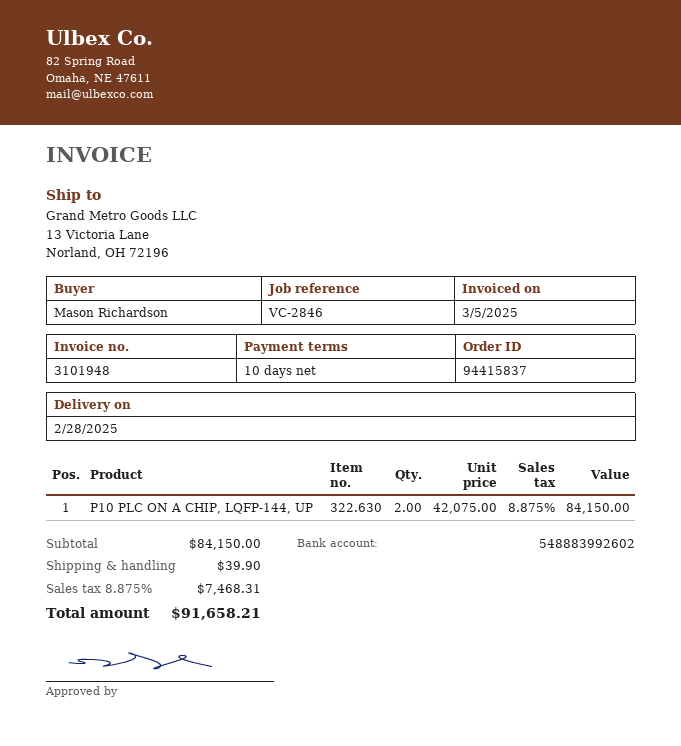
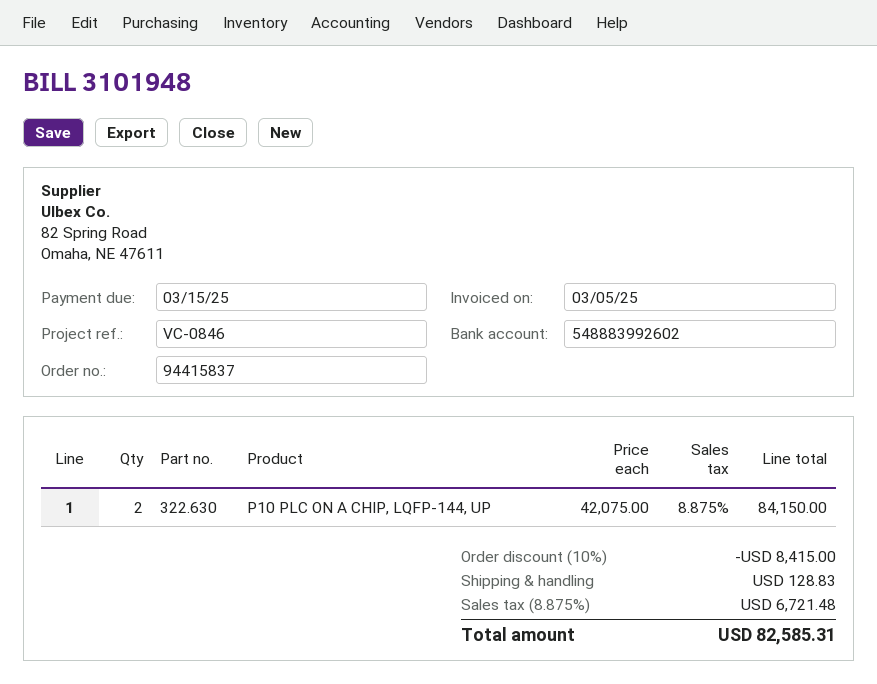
reference: VC-2846 -> VC-0846
discount: none -> 10% = 8415.00
shipping: 39.90 -> 128.83
tax: 8.875% = 7468.31 -> 8.875% = 6721.48
total: 91658.21 -> 82585.31

